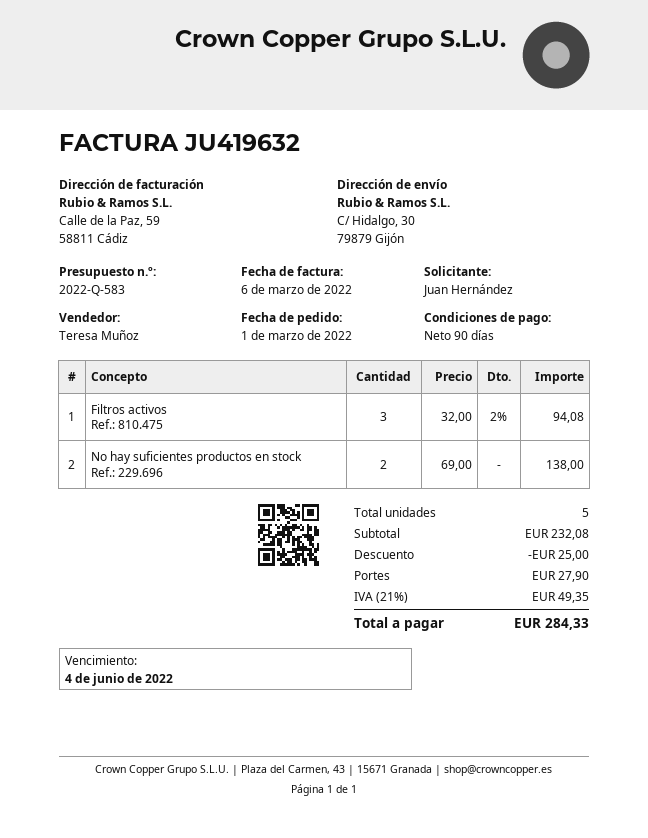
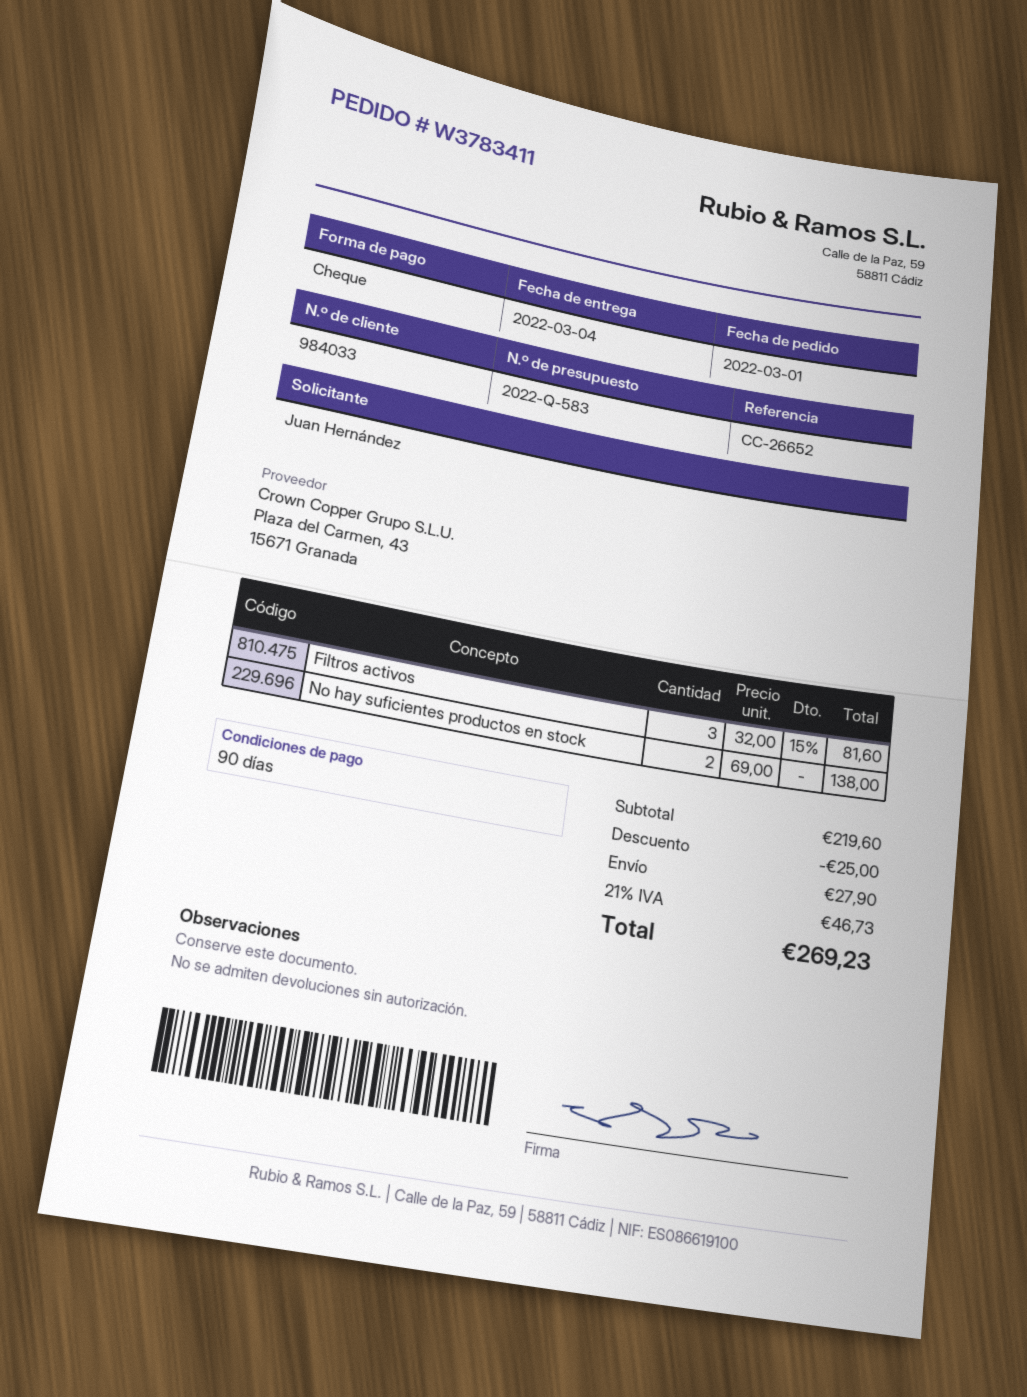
Filtros activos: 3 x 32.00 - 2% = 94.08 -> 3 x 32.00 - 15% = 81.60
subtotal: 232.08 -> 219.60
tax: 21% = 49.35 -> 21% = 46.73
total: 284.33 -> 269.23

